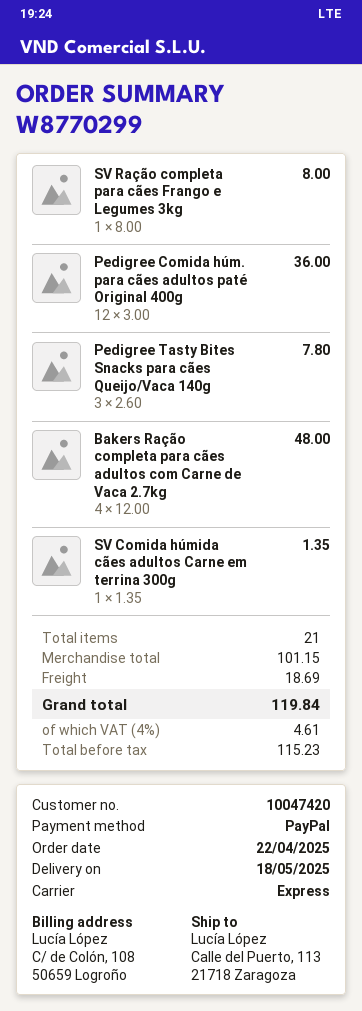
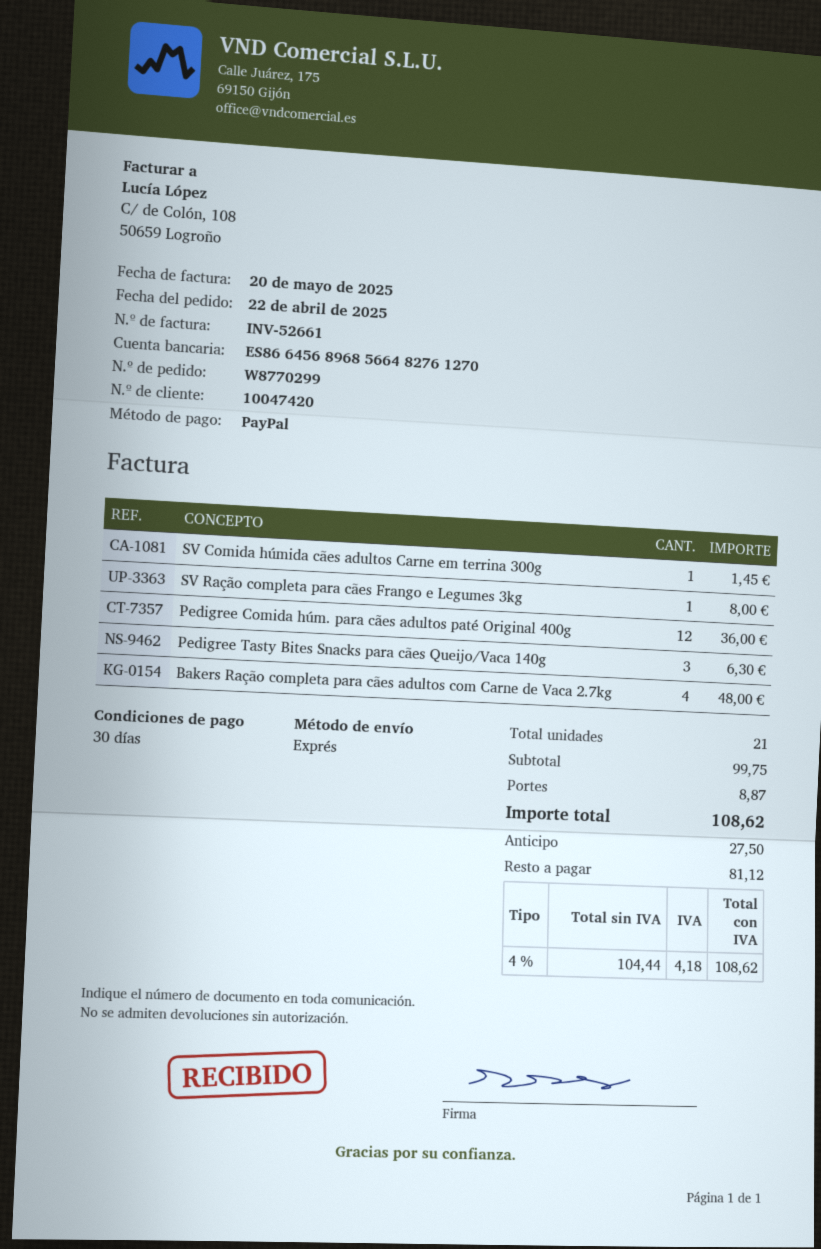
Pedigree Tasty Bites Snacks para cães Queijo/Vaca 140g: 3 for 7.80 -> 3 for 6.30
SV Comida húmida cães adultos Carne em terrina 300g: 1 for 1.35 -> 1 for 1.45
subtotal: 101.15 -> 99.75
shipping: 18.69 -> 8.87
net: 115.23 -> 104.44
tax: 4% = 4.61 -> 4% = 4.18
total: 119.84 -> 108.62

